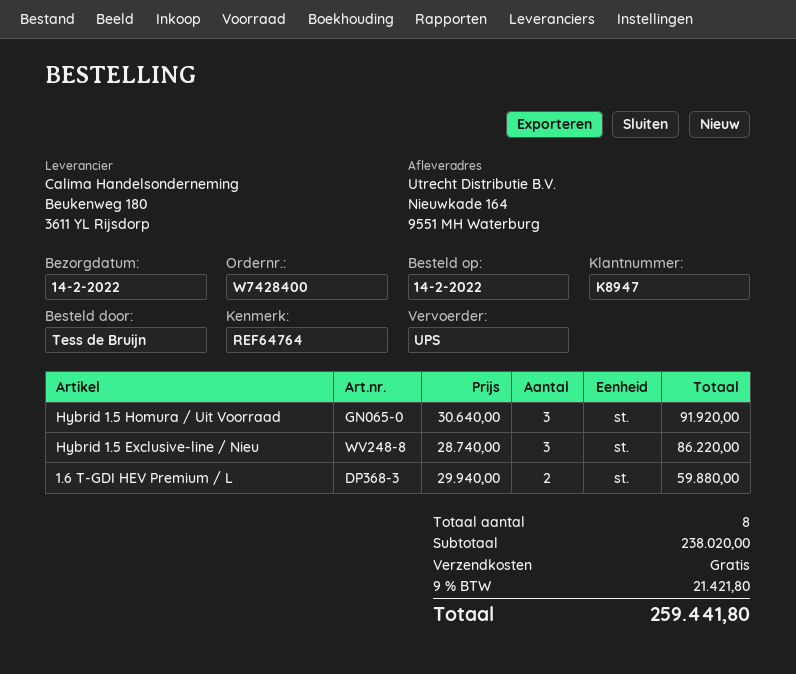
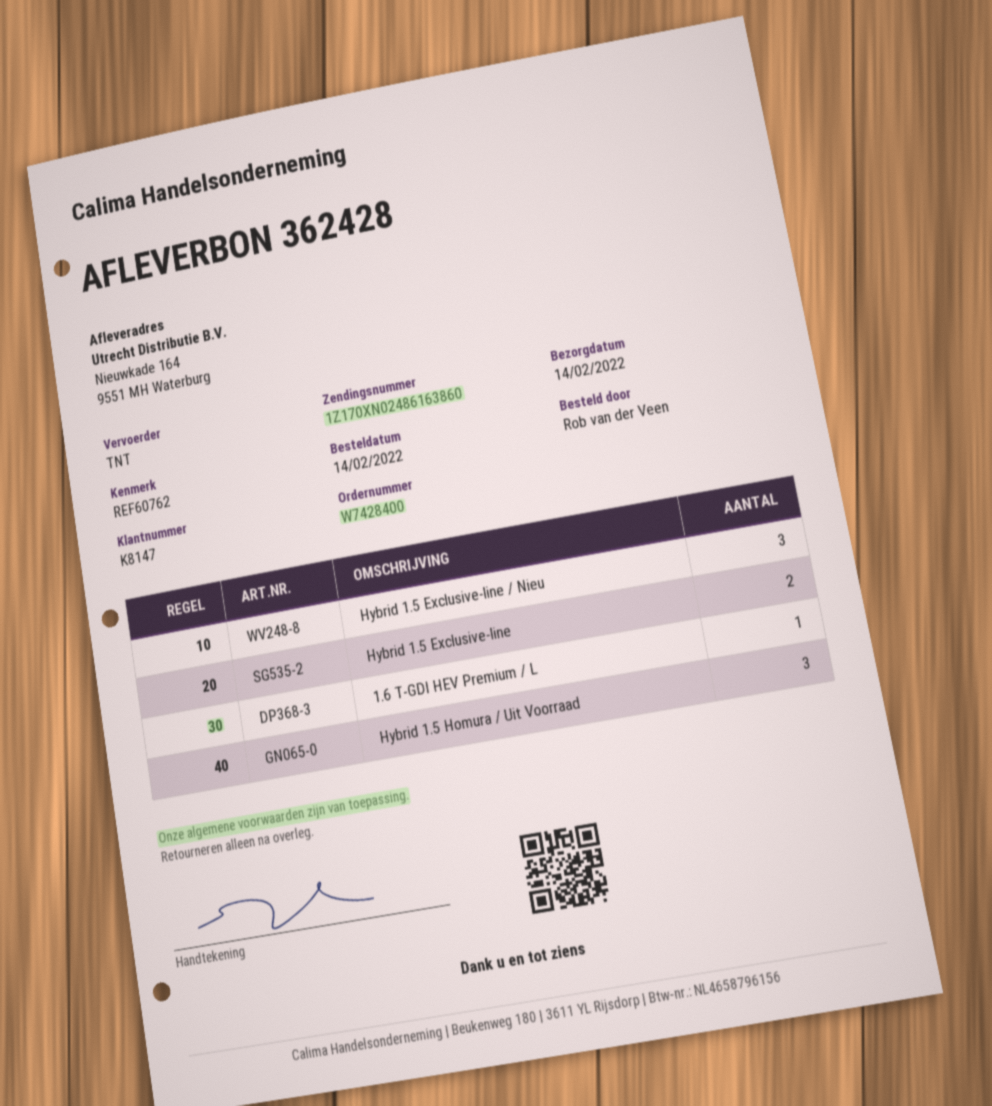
customer number: K8947 -> K8147
reference: REF64764 -> REF60762
ordered by: Tess de Bruijn -> Rob van der Veen
shipping method: UPS -> TNT
1.6 T-GDI HEV Premium / L: 2 -> 1
Hybrid 1.5 Exclusive-line: none -> 2

